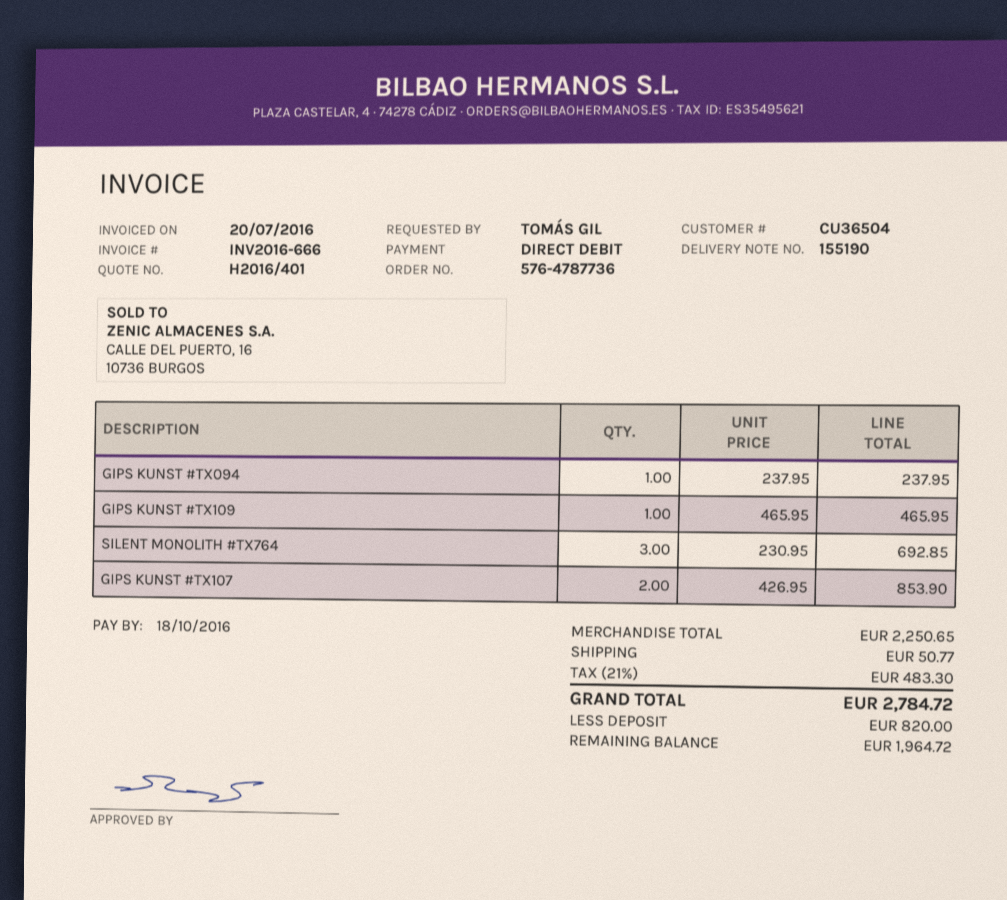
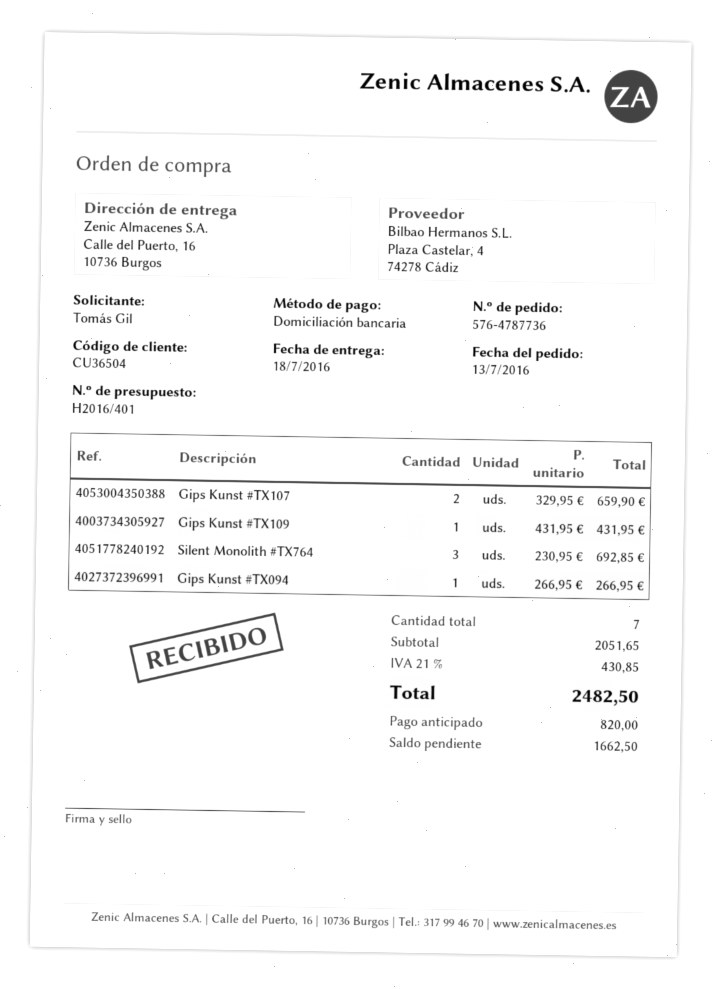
GIPS KUNST #TX094: 1 x 237.95 = 237.95 -> 1 x 266.95 = 266.95
GIPS KUNST #TX109: 1 x 465.95 = 465.95 -> 1 x 431.95 = 431.95
GIPS KUNST #TX107: 2 x 426.95 = 853.90 -> 2 x 329.95 = 659.90
subtotal: 2250.65 -> 2051.65
shipping: 50.77 -> none
tax: 21% = 483.30 -> 21% = 430.85
total: 2784.72 -> 2482.50
balance: 1964.72 -> 1662.50

